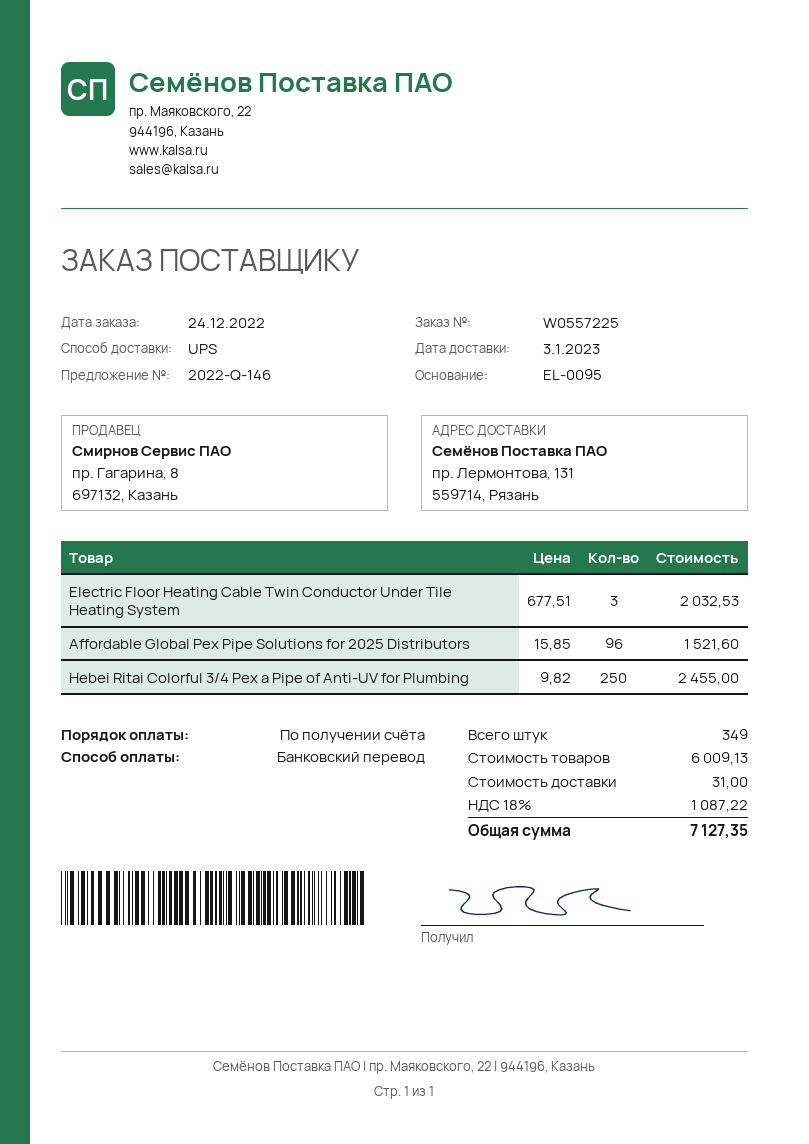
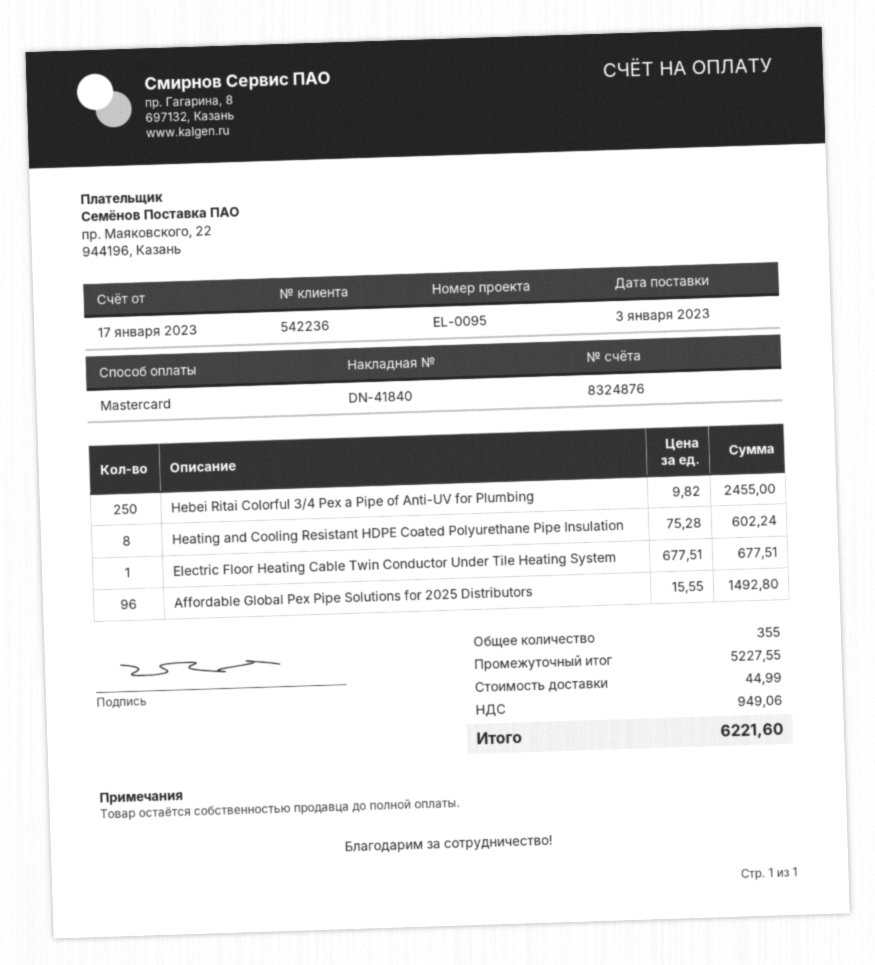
payment method: bank transfer -> Mastercard
Electric Floor Heating Cable Twin Conductor Under Tile Heating System: 3 x 677.51 = 2032.53 -> 1 x 677.51 = 677.51
Affordable Global Pex Pipe Solutions for 2025 Distributors: 96 x 15.85 = 1521.60 -> 96 x 15.55 = 1492.80
Heating and Cooling Resistant HDPE Coated Polyurethane Pipe Insulation: none -> 8 x 75.28 = 602.24
total quantity: 349 -> 355
subtotal: 6009.13 -> 5227.55
shipping: 31.00 -> 44.99
tax: 1087.22 -> 949.06
total: 7127.35 -> 6221.60

